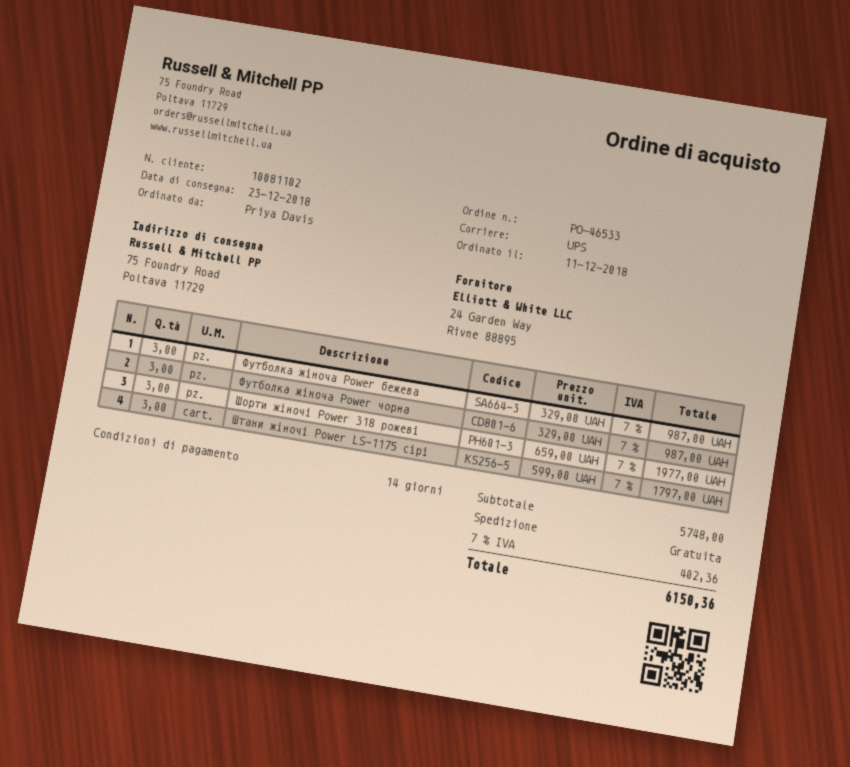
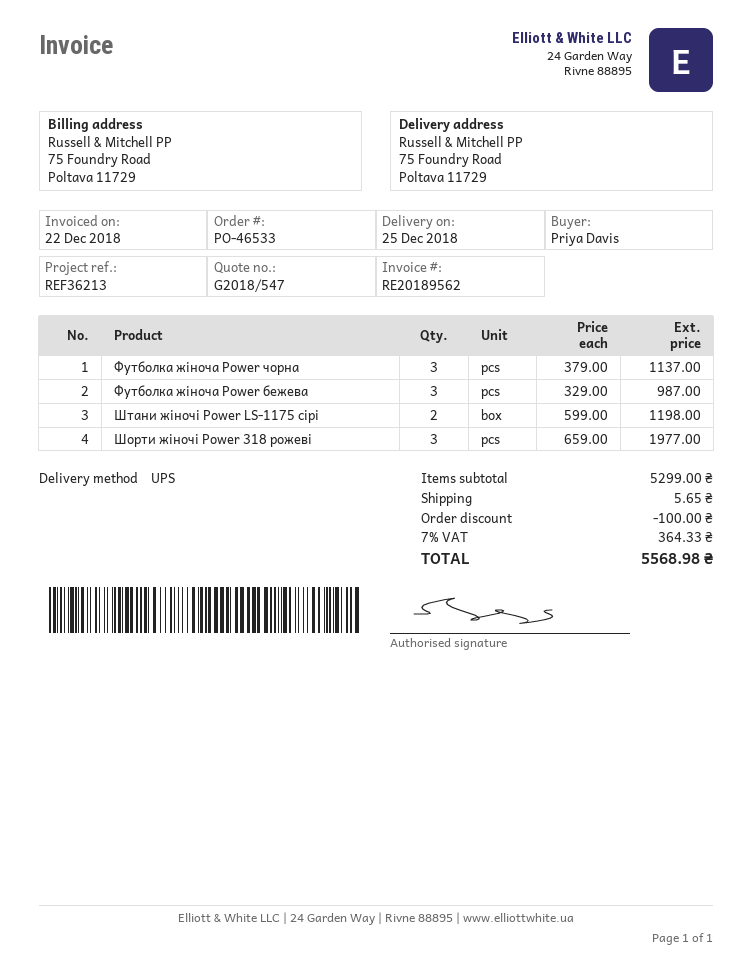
delivery date: 2018-12-23 -> 2018-12-25
Футболка жіноча Power чорна: 3 x 329.00 = 987.00 -> 3 x 379.00 = 1137.00
Штани жіночі Power LS-1175 сірі: 3 x 599.00 = 1797.00 -> 2 x 599.00 = 1198.00
subtotal: 5748.00 -> 5299.00
discount: none -> 100.00
shipping: 0.00 -> 5.65
tax: 7% = 402.36 -> 7% = 364.33
total: 6150.36 -> 5568.98

